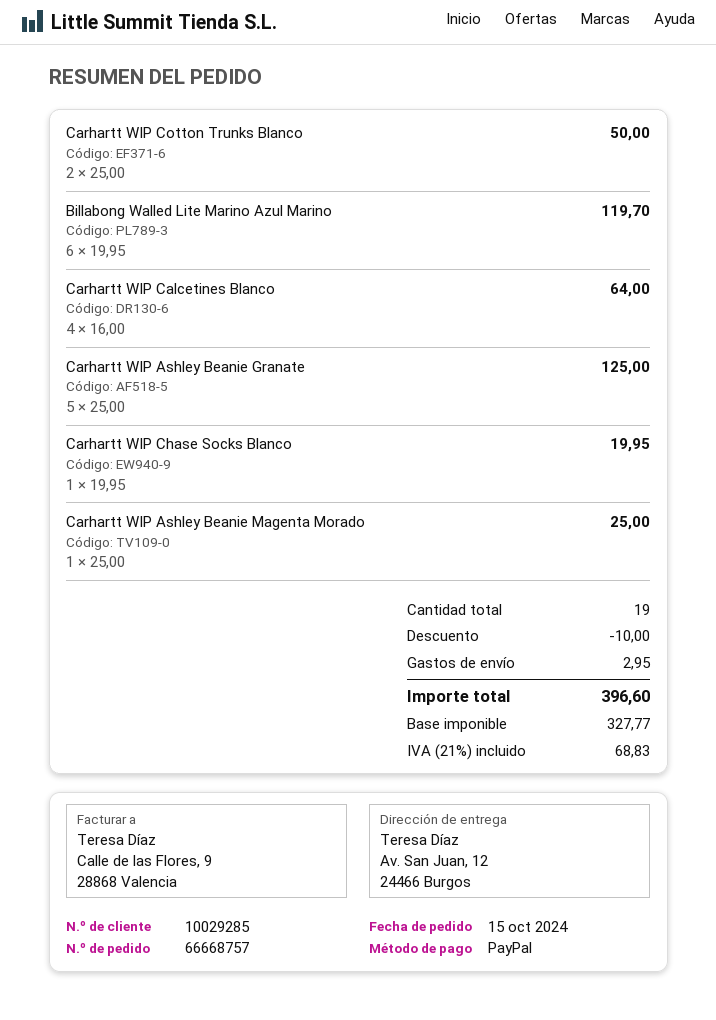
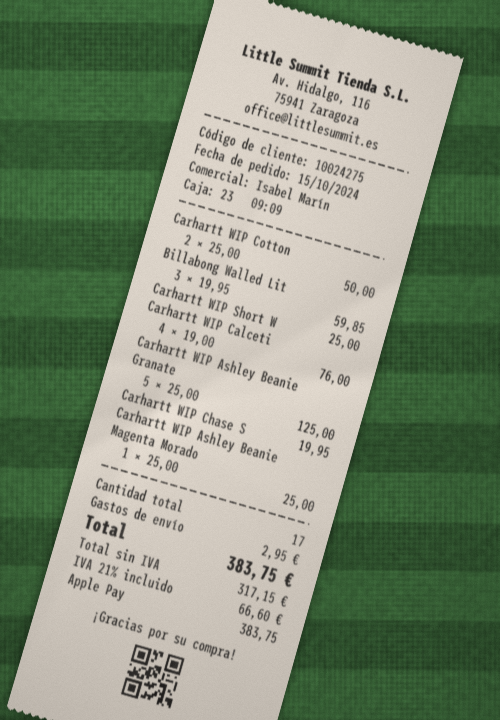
customer number: 10029285 -> 10024275
payment method: PayPal -> Apple Pay
Billabong Walled Lite Marino Azul Marino: 6 x 19.95 = 119.70 -> 3 x 19.95 = 59.85
Carhartt WIP Calcetines Blanco: 4 x 16.00 = 64.00 -> 4 x 19.00 = 76.00
Carhartt WIP Short W: none -> 1 x 25.00 = 25.00
total quantity: 19 -> 17
discount: 10.00 -> none
net: 327.77 -> 317.15
tax: 21% = 68.83 -> 21% = 66.60
total: 396.60 -> 383.75

